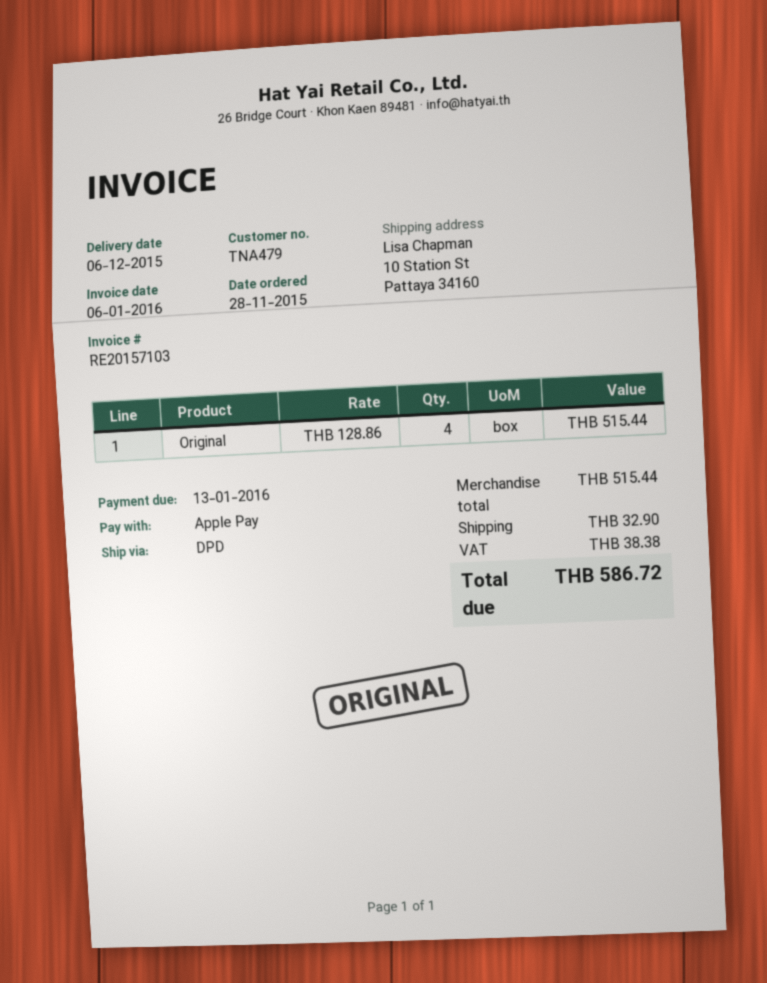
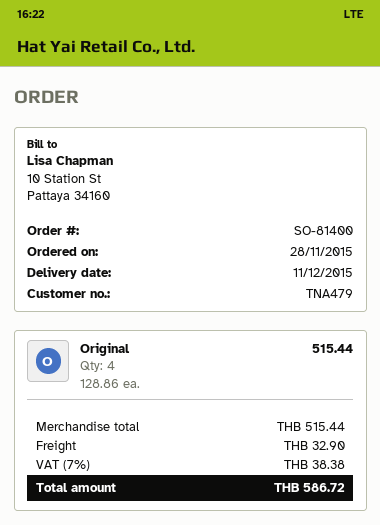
delivery date: 2015-12-06 -> 2015-12-11

